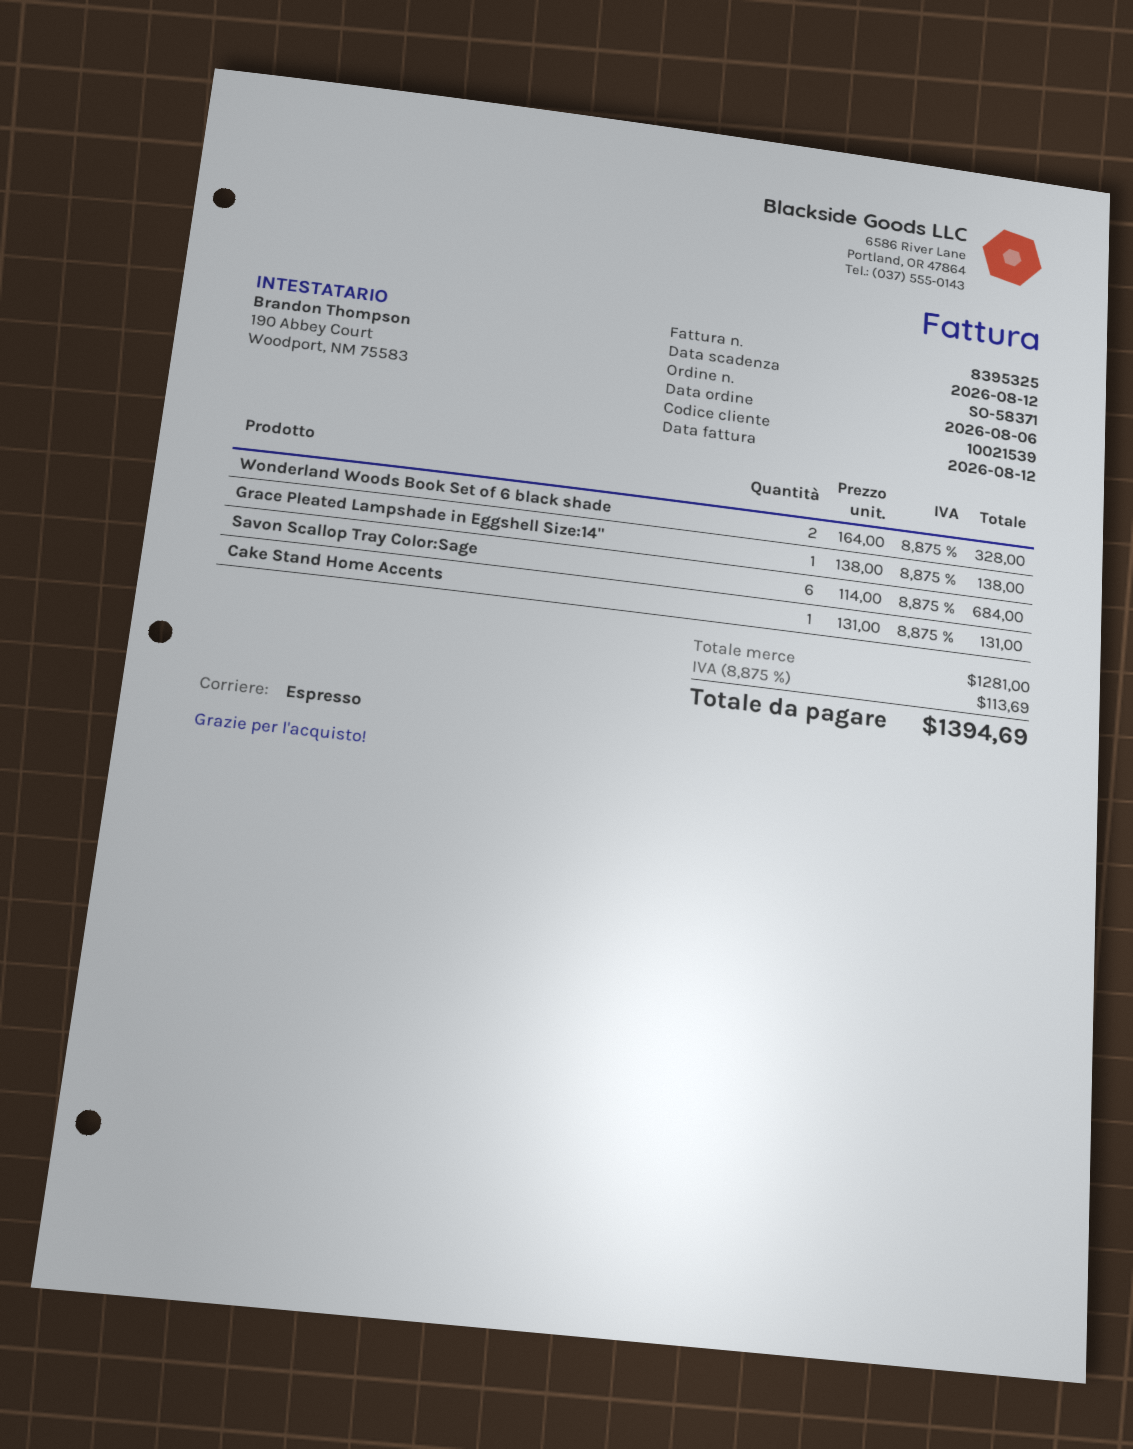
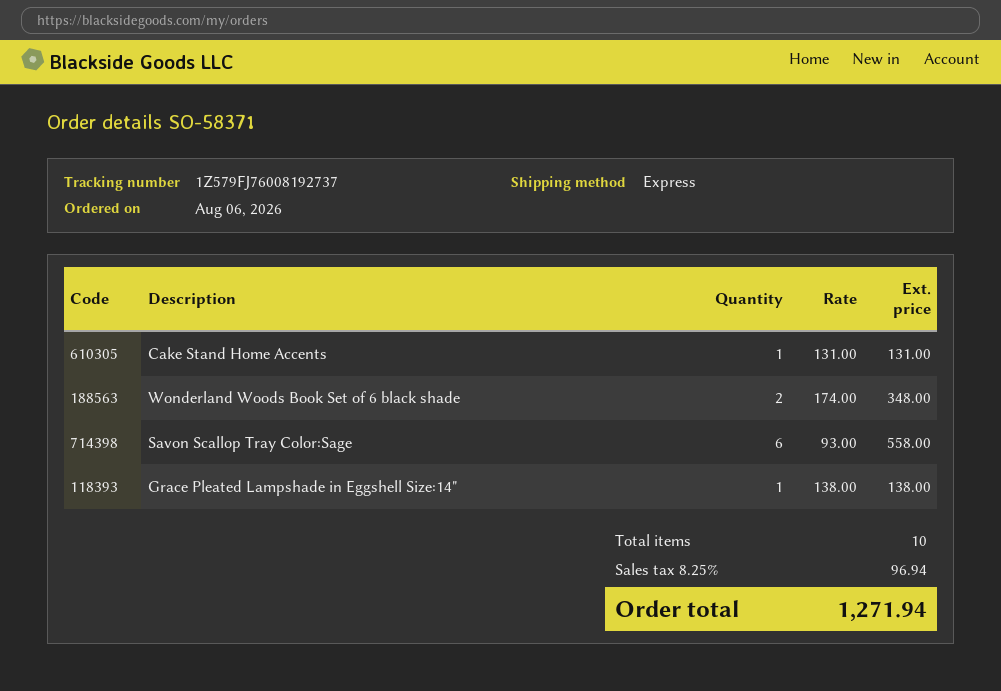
Wonderland Woods Book Set of 6 black shade: 2 x 164.00 = 328.00 -> 2 x 174.00 = 348.00
Savon Scallop Tray Color:Sage: 6 x 114.00 = 684.00 -> 6 x 93.00 = 558.00
tax: 8.875% = 113.69 -> 8.25% = 96.94
total: 1394.69 -> 1271.94

